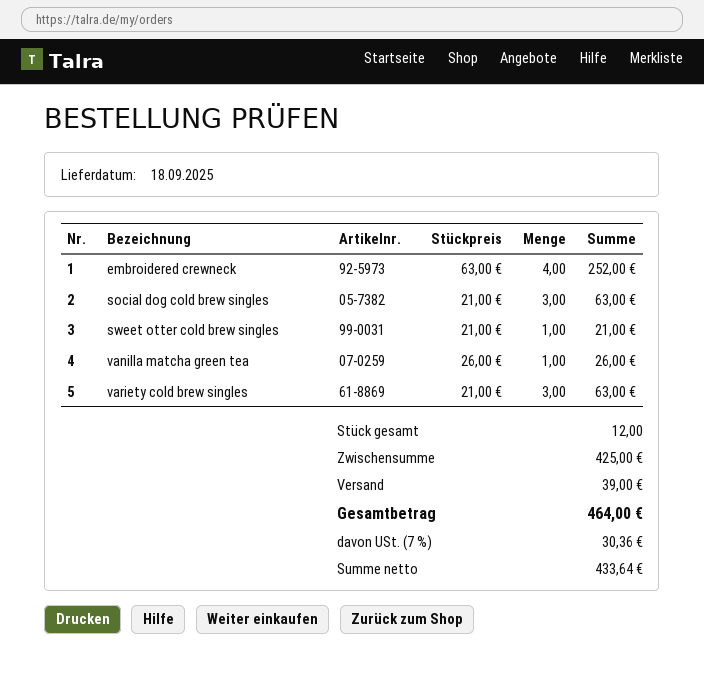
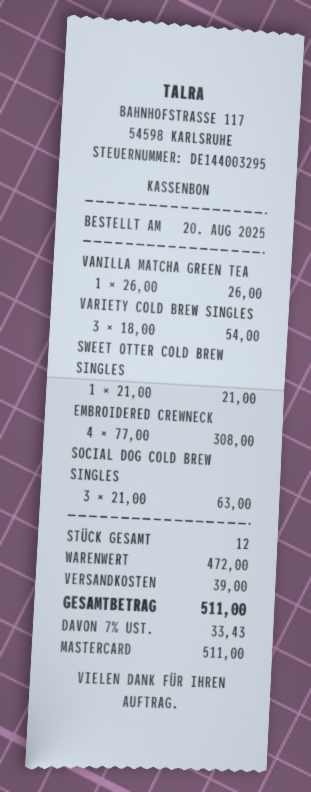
embroidered crewneck: 4 x 63.00 = 252.00 -> 4 x 77.00 = 308.00
variety cold brew singles: 3 x 21.00 = 63.00 -> 3 x 18.00 = 54.00
subtotal: 425.00 -> 472.00
tax: 7% = 30.36 -> 7% = 33.43
total: 464.00 -> 511.00

